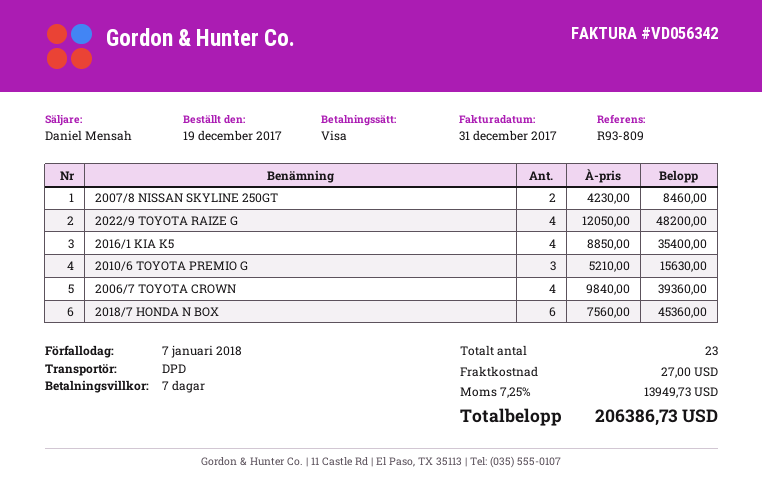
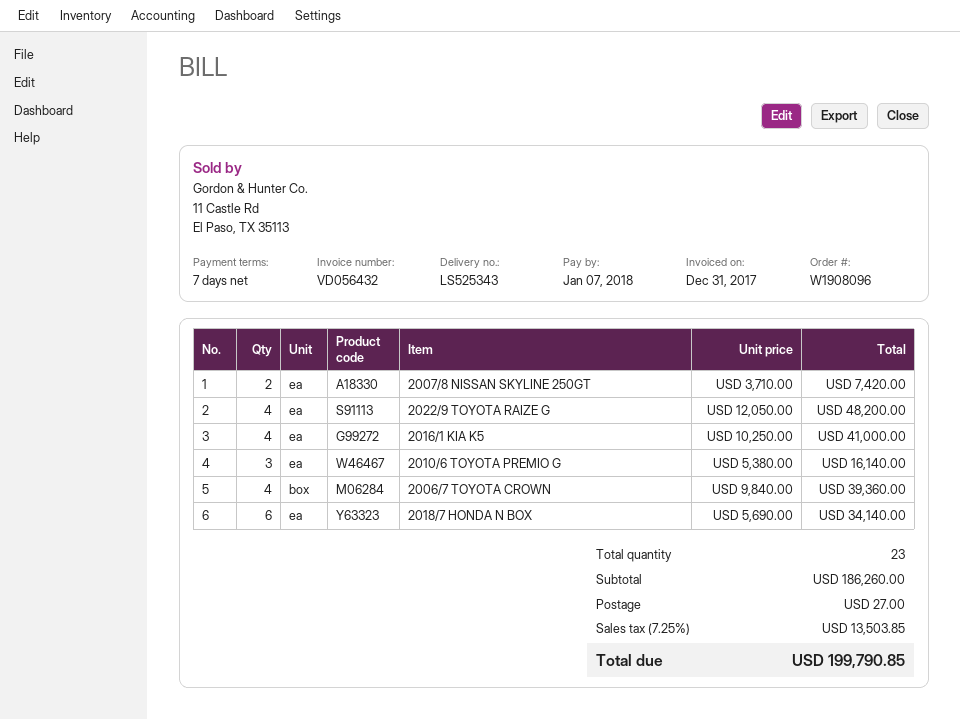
invoice number: VD056342 -> VD056432
2007/8 NISSAN SKYLINE 250GT: 2 x 4230.00 = 8460.00 -> 2 x 3710.00 = 7420.00
2016/1 KIA K5: 4 x 8850.00 = 35400.00 -> 4 x 10250.00 = 41000.00
2010/6 TOYOTA PREMIO G: 3 x 5210.00 = 15630.00 -> 3 x 5380.00 = 16140.00
2018/7 HONDA N BOX: 6 x 7560.00 = 45360.00 -> 6 x 5690.00 = 34140.00
tax: 7.25% = 13949.73 -> 7.25% = 13503.85
total: 206386.73 -> 199790.85

